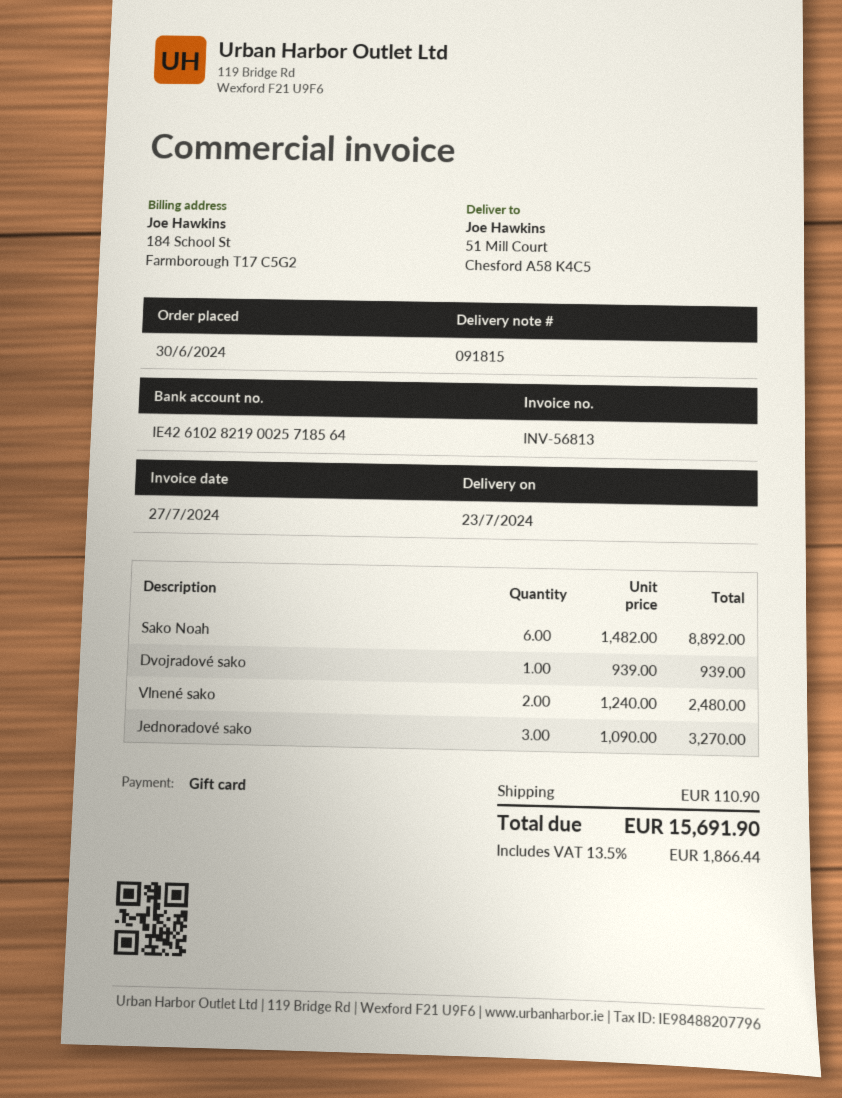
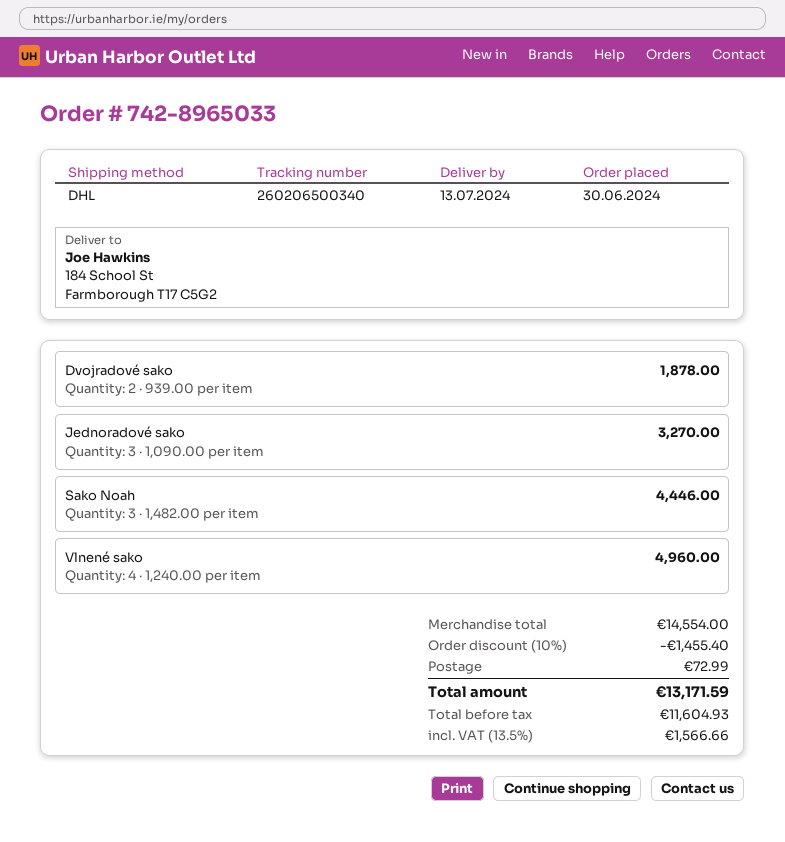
delivery date: 2024-07-23 -> 2024-07-13
ship to: 51 Mill Court, Chesford A58 K4C5 -> 184 School St, Farmborough T17 C5G2
Sako Noah: 6 x 1482.00 = 8892.00 -> 3 x 1482.00 = 4446.00
Dvojradové sako: 1 x 939.00 = 939.00 -> 2 x 939.00 = 1878.00
Vlnené sako: 2 x 1240.00 = 2480.00 -> 4 x 1240.00 = 4960.00
discount: none -> 10% = 1455.40
shipping: 110.90 -> 72.99
tax: 13.5% = 1866.44 -> 13.5% = 1566.66
total: 15691.90 -> 13171.59

